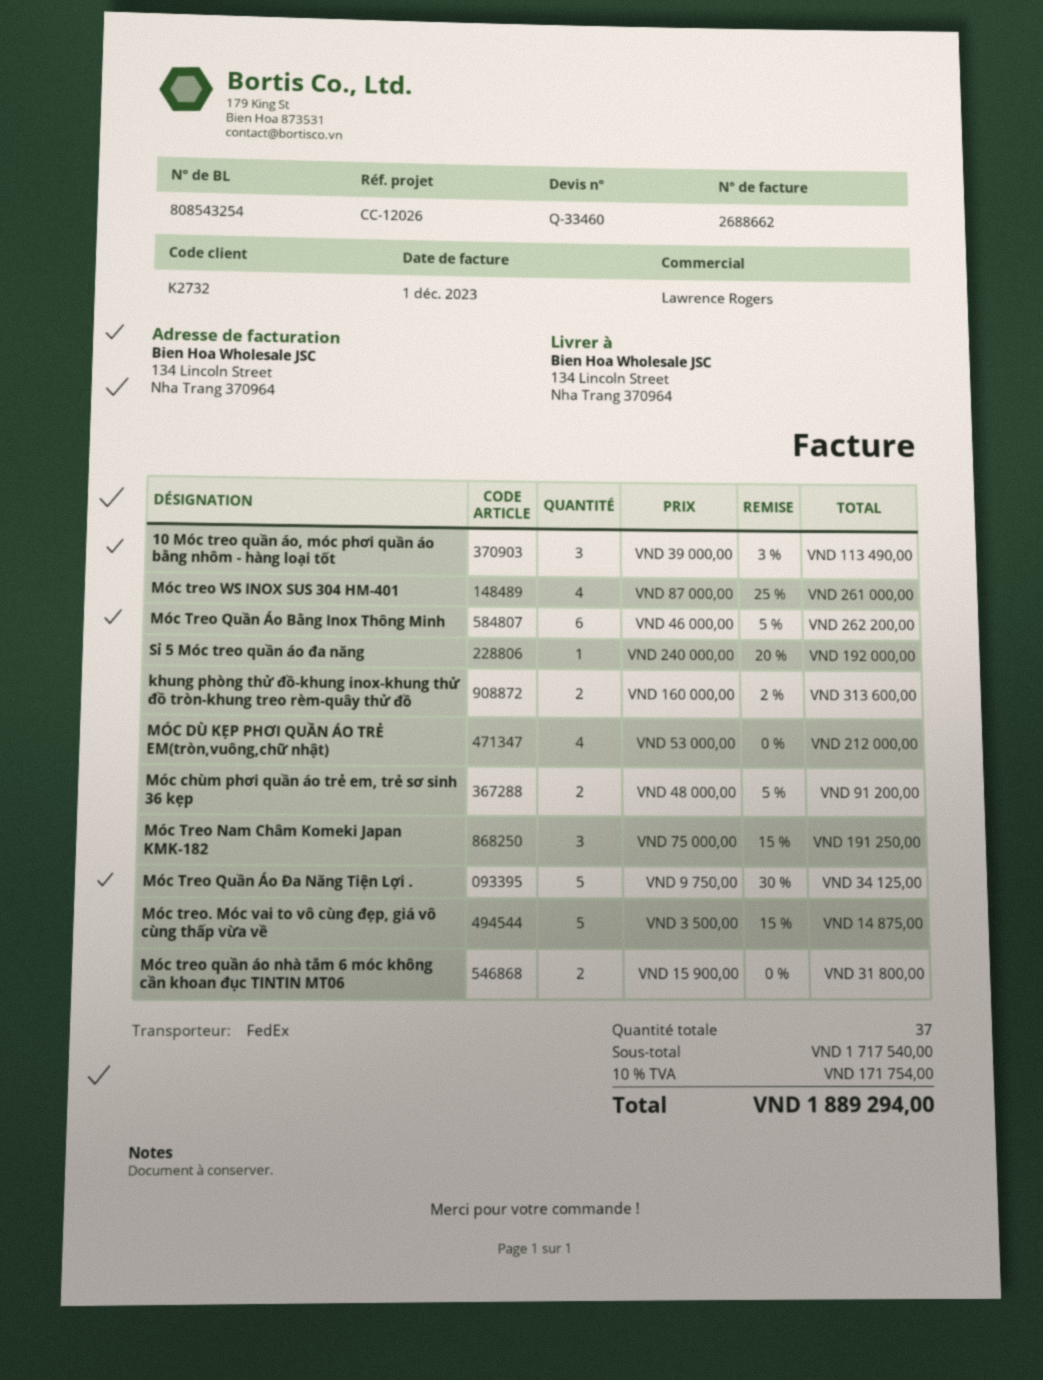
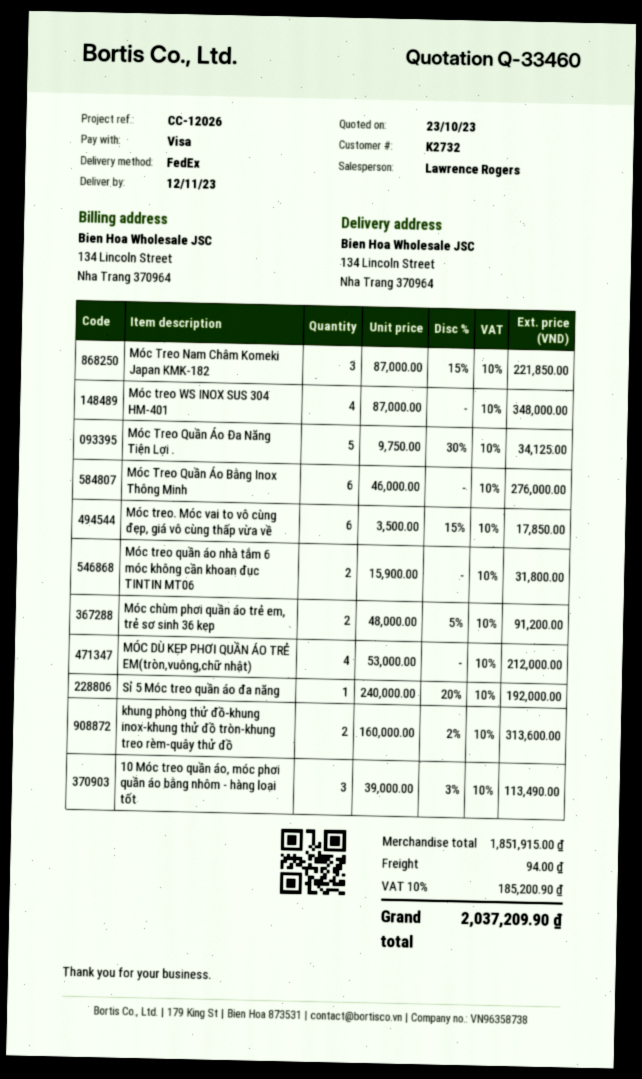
Móc treo WS INOX SUS 304 HM-401: 4 x 87000.00 - 25% = 261000.00 -> 4 x 87000.00 = 348000.00
Móc Treo Quần Áo Bằng Inox Thông Minh: 6 x 46000.00 - 5% = 262200.00 -> 6 x 46000.00 = 276000.00
Móc Treo Nam Châm Komeki Japan KMK-182: 3 x 75000.00 - 15% = 191250.00 -> 3 x 87000.00 - 15% = 221850.00
Móc treo. Móc vai to vô cùng đẹp, giá vô cùng thấp vừa về: 5 x 3500.00 - 15% = 14875.00 -> 6 x 3500.00 - 15% = 17850.00
subtotal: 1717540.00 -> 1851915.00
shipping: none -> 94.00
tax: 10% = 171754.00 -> 10% = 185200.90
total: 1889294.00 -> 2037209.90

